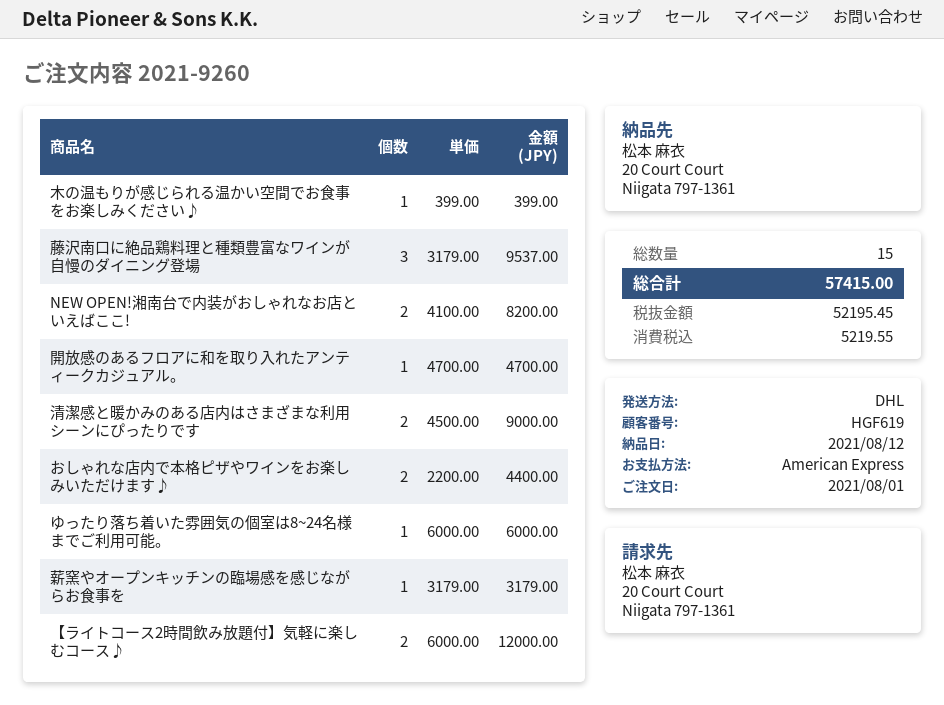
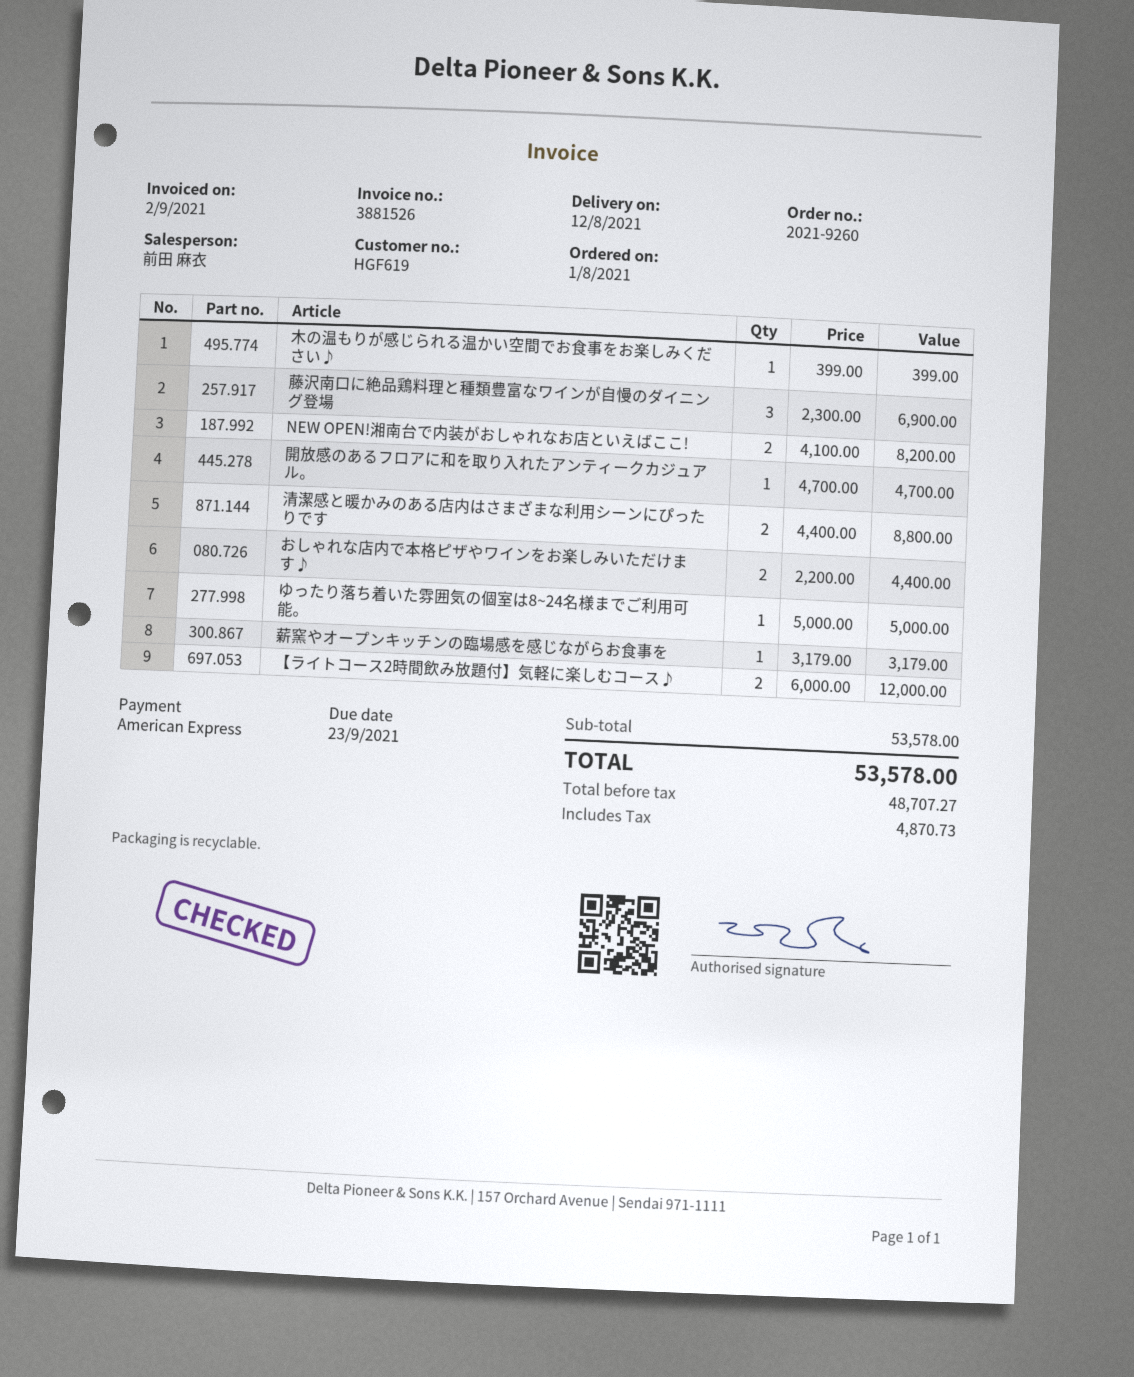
藤沢南口に絶品鶏料理と種類豊富なワインが自慢のダイニング登場: 3 x 3179.00 = 9537.00 -> 3 x 2300.00 = 6900.00
清潔感と暖かみのある店内はさまざまな利用シーンにぴったりです: 2 x 4500.00 = 9000.00 -> 2 x 4400.00 = 8800.00
ゆったり落ち着いた雰囲気の個室は8~24名様までご利用可能。: 1 x 6000.00 = 6000.00 -> 1 x 5000.00 = 5000.00
net: 52195.45 -> 48707.27
tax: 5219.55 -> 4870.73
total: 57415.00 -> 53578.00

